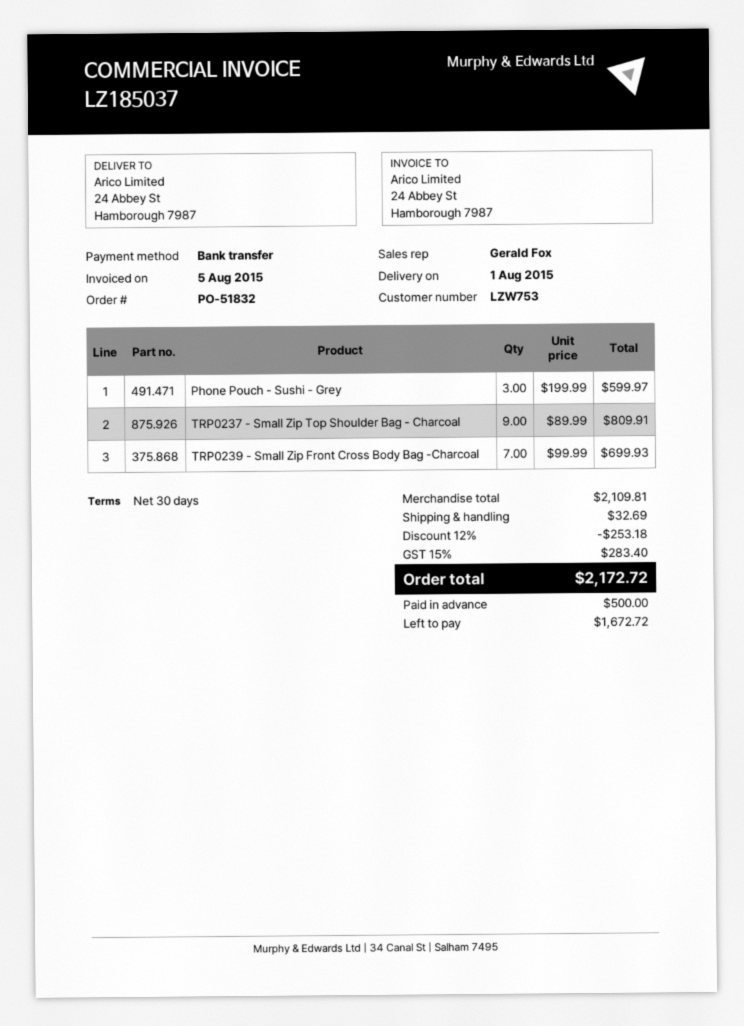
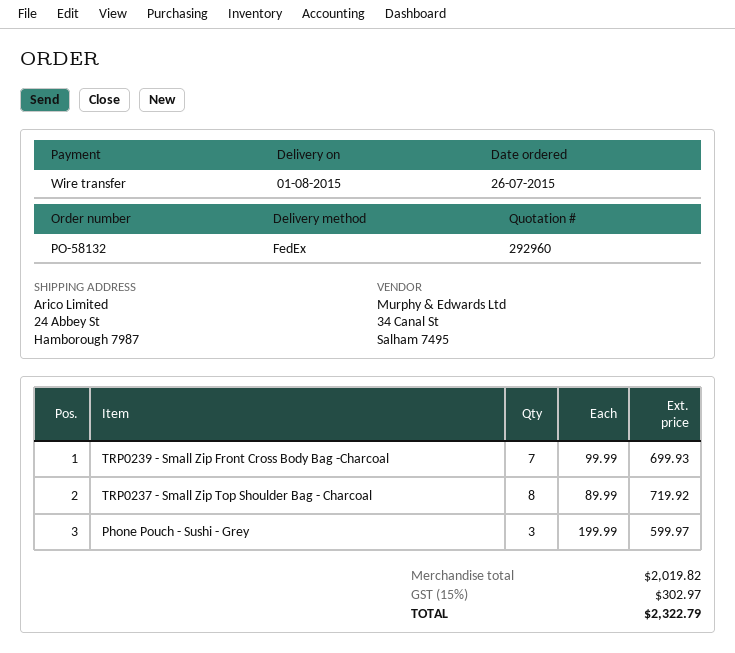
order number: PO-51832 -> PO-58132
TRP0237 - Small Zip Top Shoulder Bag - Charcoal: 9 x 89.99 = 809.91 -> 8 x 89.99 = 719.92
subtotal: 2109.81 -> 2019.82
discount: 12% = 253.18 -> none
shipping: 32.69 -> none
tax: 15% = 283.40 -> 15% = 302.97
total: 2172.72 -> 2322.79

